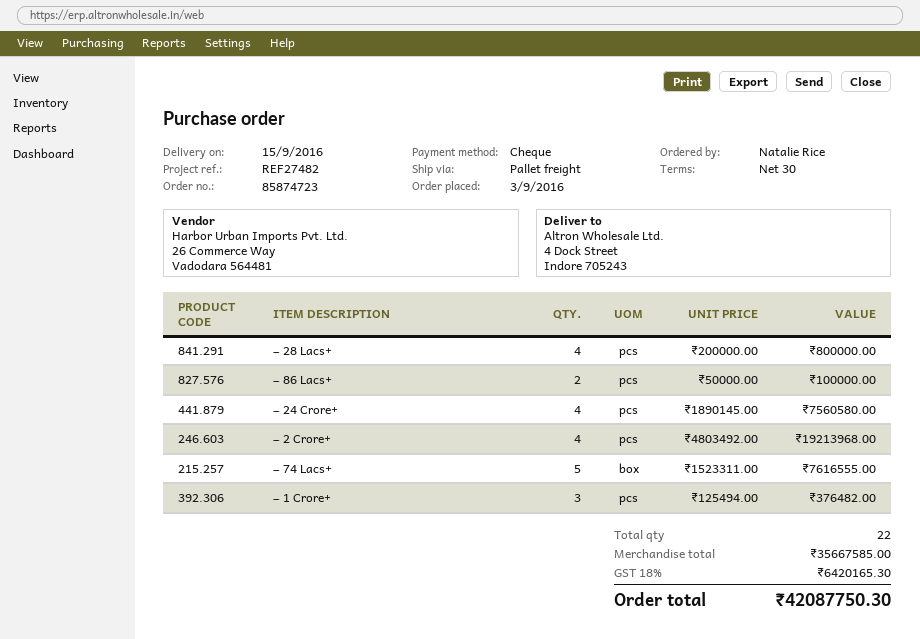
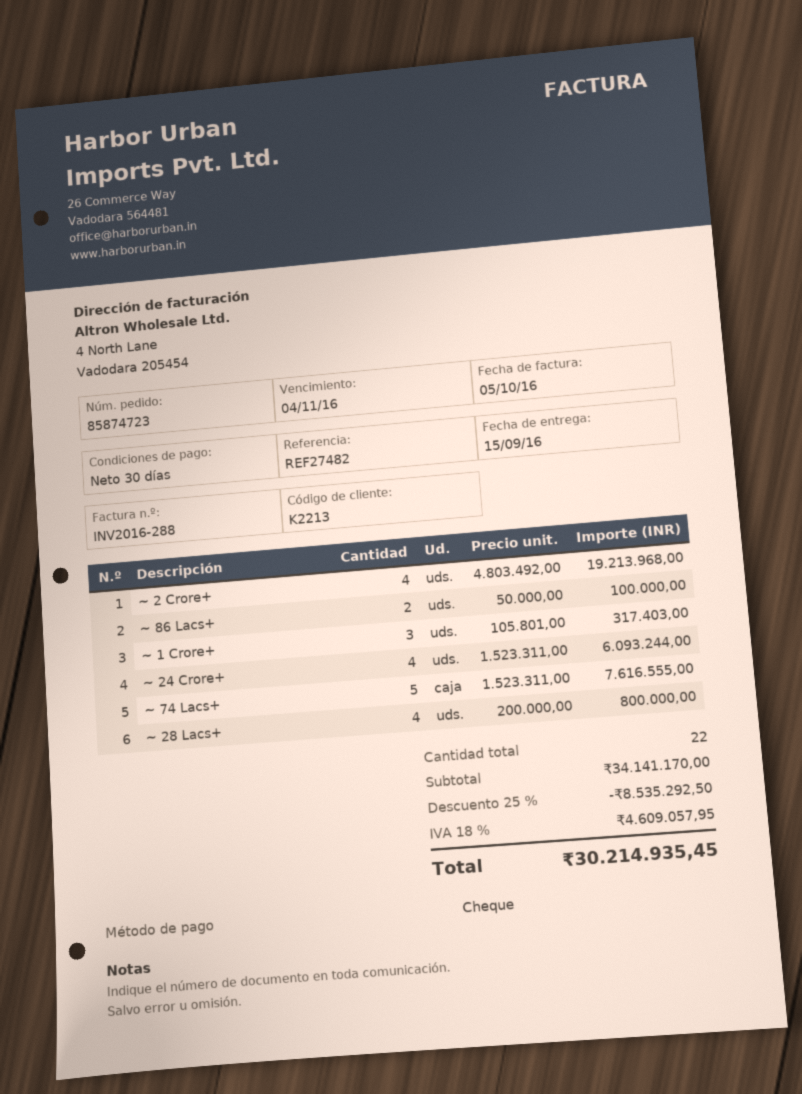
~ 24 Crore+: 4 x 1890145.00 = 7560580.00 -> 4 x 1523311.00 = 6093244.00
~ 1 Crore+: 3 x 125494.00 = 376482.00 -> 3 x 105801.00 = 317403.00
subtotal: 35667585.00 -> 34141170.00
discount: none -> 25% = 8535292.50
tax: 18% = 6420165.30 -> 18% = 4609057.95
total: 42087750.30 -> 30214935.45

